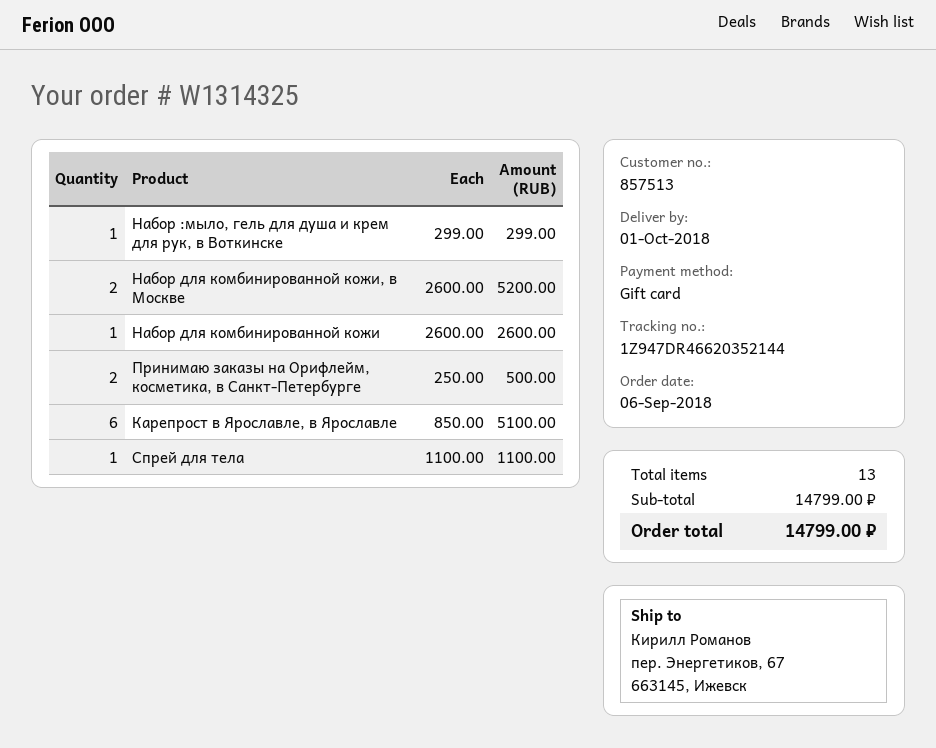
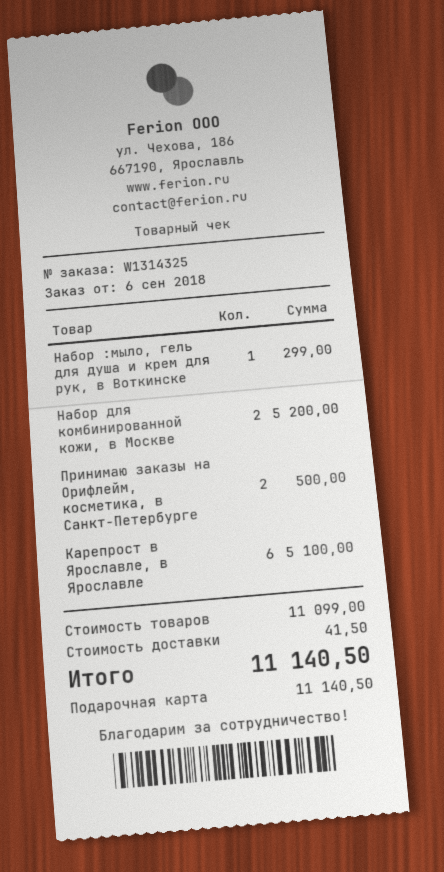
Набор для комбинированной кожи: 1 for 2600.00 -> none
Спрей для тела: 1 for 1100.00 -> none
subtotal: 14799.00 -> 11099.00
shipping: none -> 41.50
total: 14799.00 -> 11140.50

